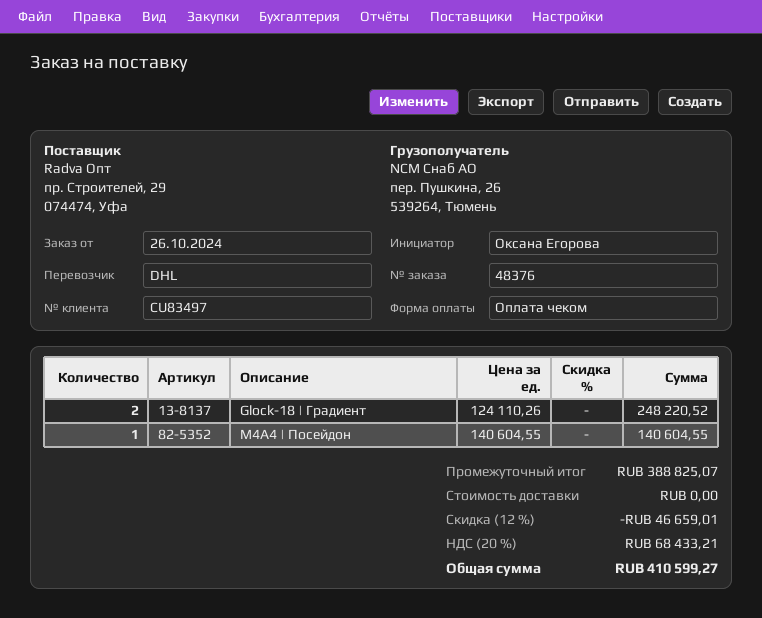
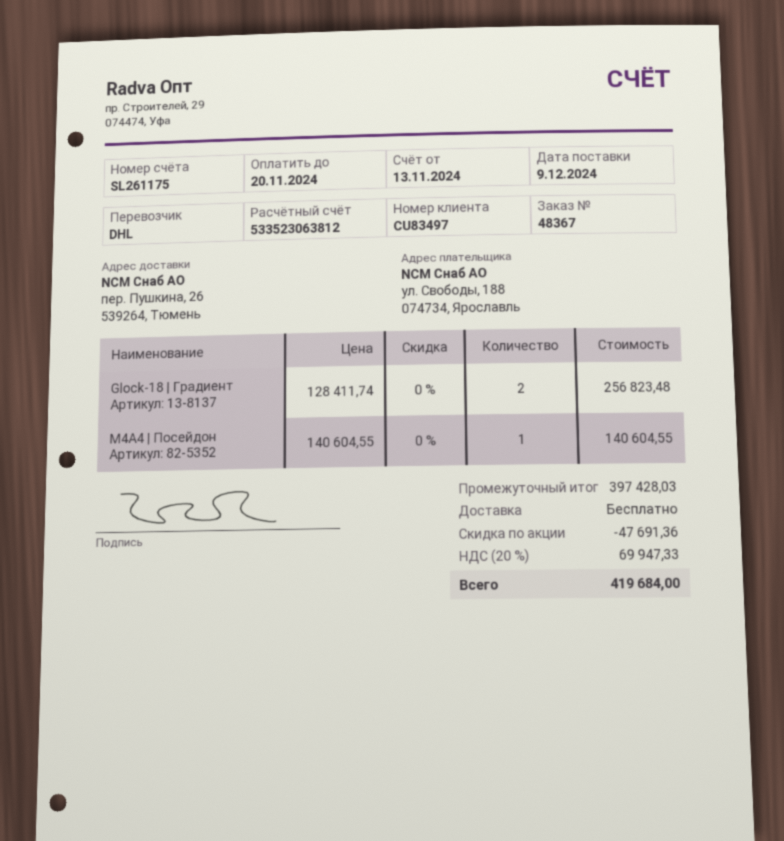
order number: 48376 -> 48367
Glock-18 | Градиент: 2 x 124110.26 = 248220.52 -> 2 x 128411.74 = 256823.48
subtotal: 388825.07 -> 397428.03
discount: 46659.01 -> 47691.36
tax: 20% = 68433.21 -> 20% = 69947.33
total: 410599.27 -> 419684.00

